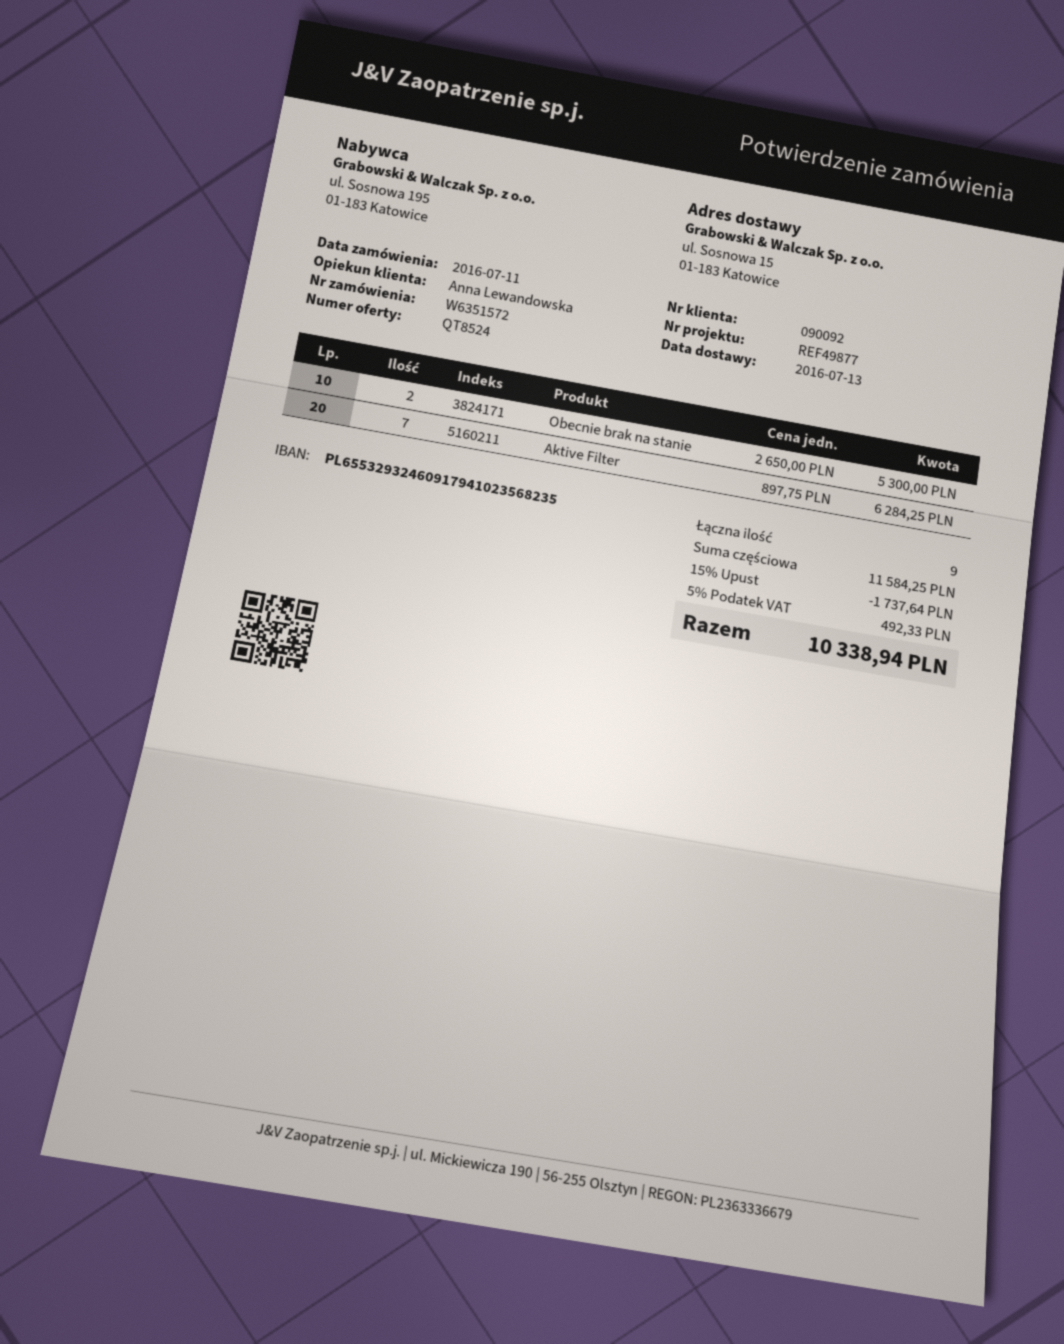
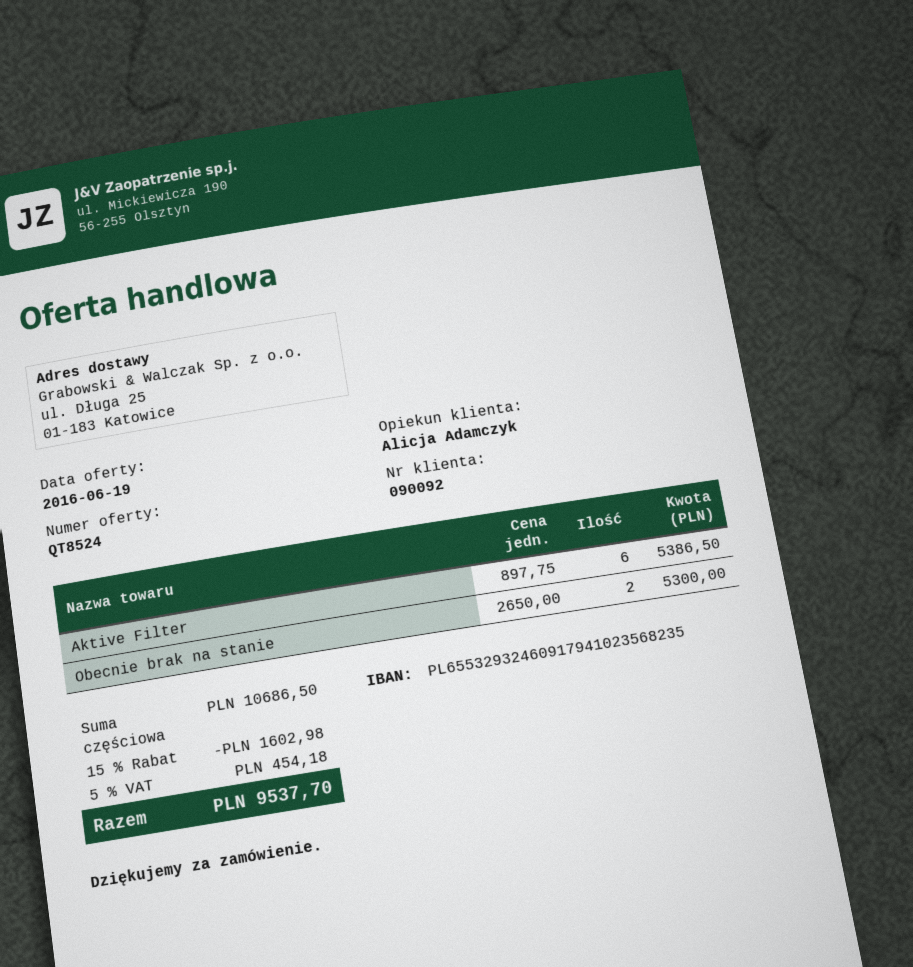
sales rep: Anna Lewandowska -> Alicja Adamczyk
ship to: ul. Sosnowa 15, 01-183 Katowice -> ul. Długa 25, 01-183 Katowice
Aktive Filter: 7 x 897.75 = 6284.25 -> 6 x 897.75 = 5386.50
subtotal: 11584.25 -> 10686.50
discount: 15% = 1737.64 -> 15% = 1602.98
tax: 5% = 492.33 -> 5% = 454.18
total: 10338.94 -> 9537.70

